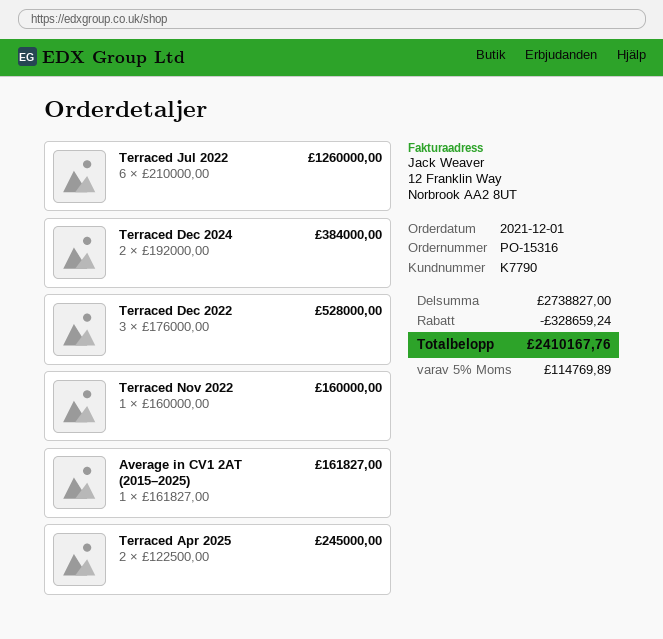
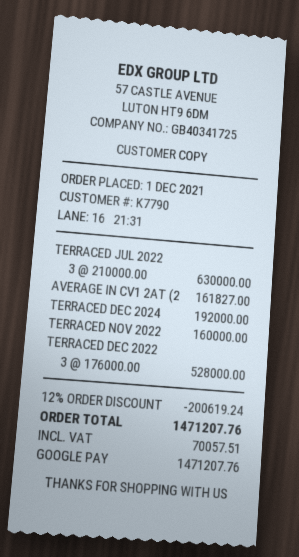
Terraced Jul 2022: 6 x 210000.00 = 1260000.00 -> 3 x 210000.00 = 630000.00
Terraced Dec 2024: 2 x 192000.00 = 384000.00 -> 1 x 192000.00 = 192000.00
Terraced Apr 2025: 2 x 122500.00 = 245000.00 -> none
discount: 328659.24 -> 200619.24
tax: 114769.89 -> 70057.51
total: 2410167.76 -> 1471207.76

